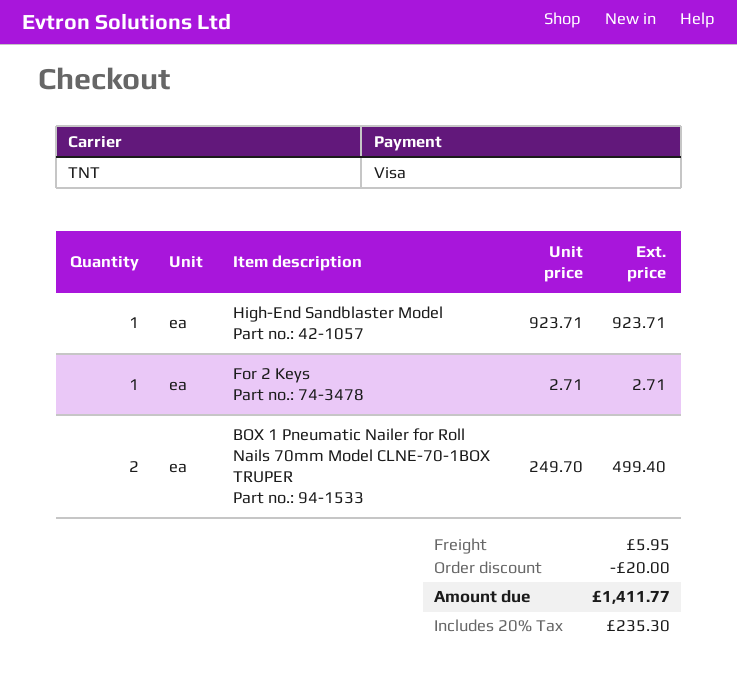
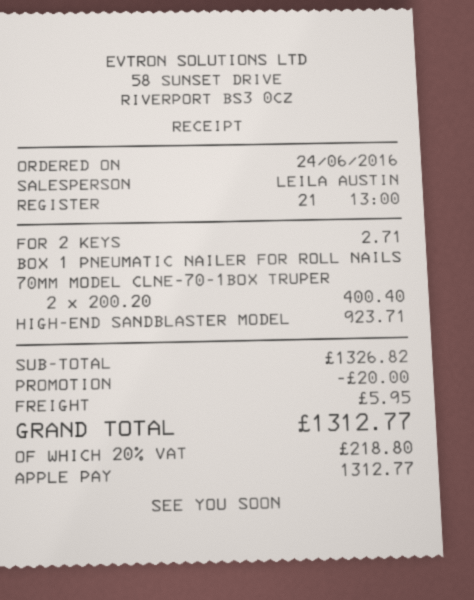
payment method: Visa -> Apple Pay
BOX 1 Pneumatic Nailer for Roll Nails 70mm Model CLNE-70-1BOX TRUPER: 2 x 249.70 = 499.40 -> 2 x 200.20 = 400.40
tax: 20% = 235.30 -> 20% = 218.80
total: 1411.77 -> 1312.77

